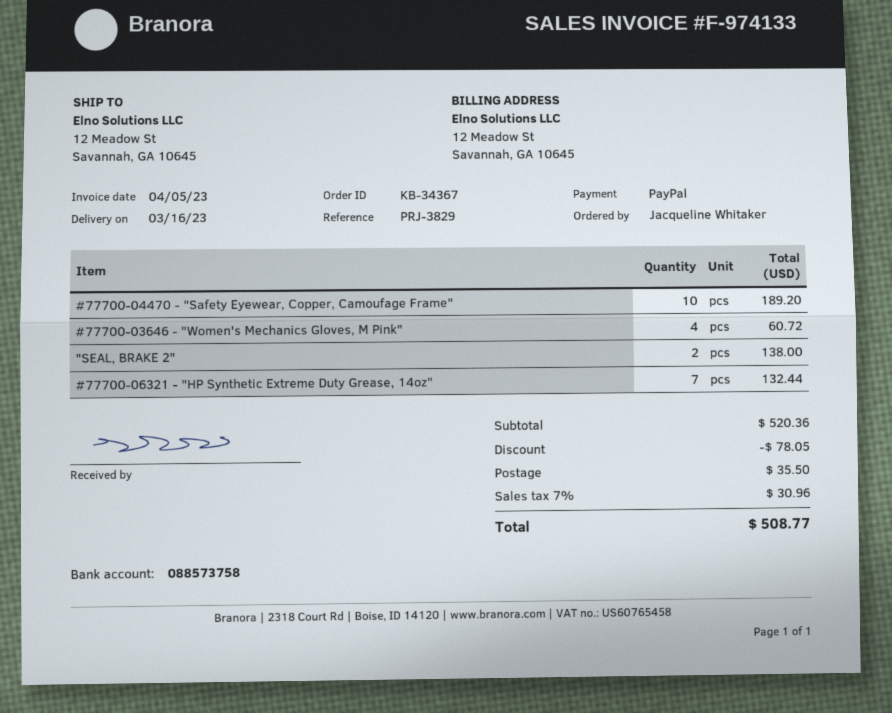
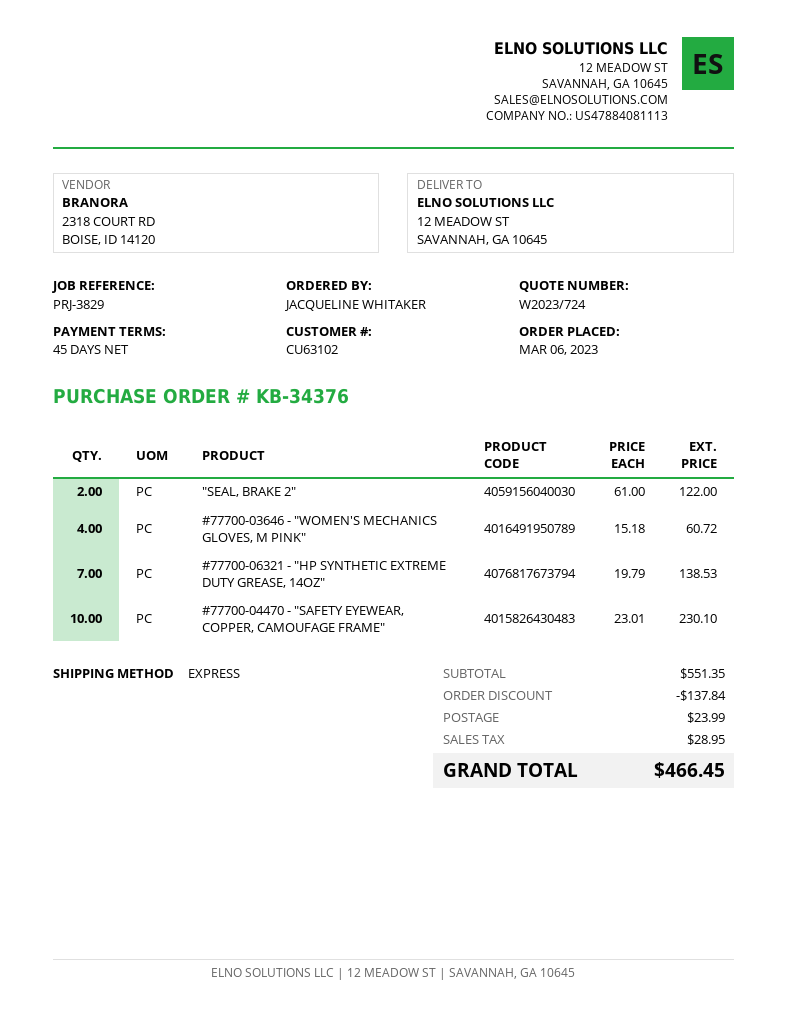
order number: KB-34367 -> KB-34376
#77700-04470 - "Safety Eyewear, Copper, Camoufage Frame": 10 for 189.20 -> 10 for 230.10
"SEAL, BRAKE 2": 2 for 138.00 -> 2 for 122.00
#77700-06321 - "HP Synthetic Extreme Duty Grease, 14oz": 7 for 132.44 -> 7 for 138.53
subtotal: 520.36 -> 551.35
discount: 78.05 -> 137.84
shipping: 35.50 -> 23.99
tax: 30.96 -> 28.95
total: 508.77 -> 466.45

